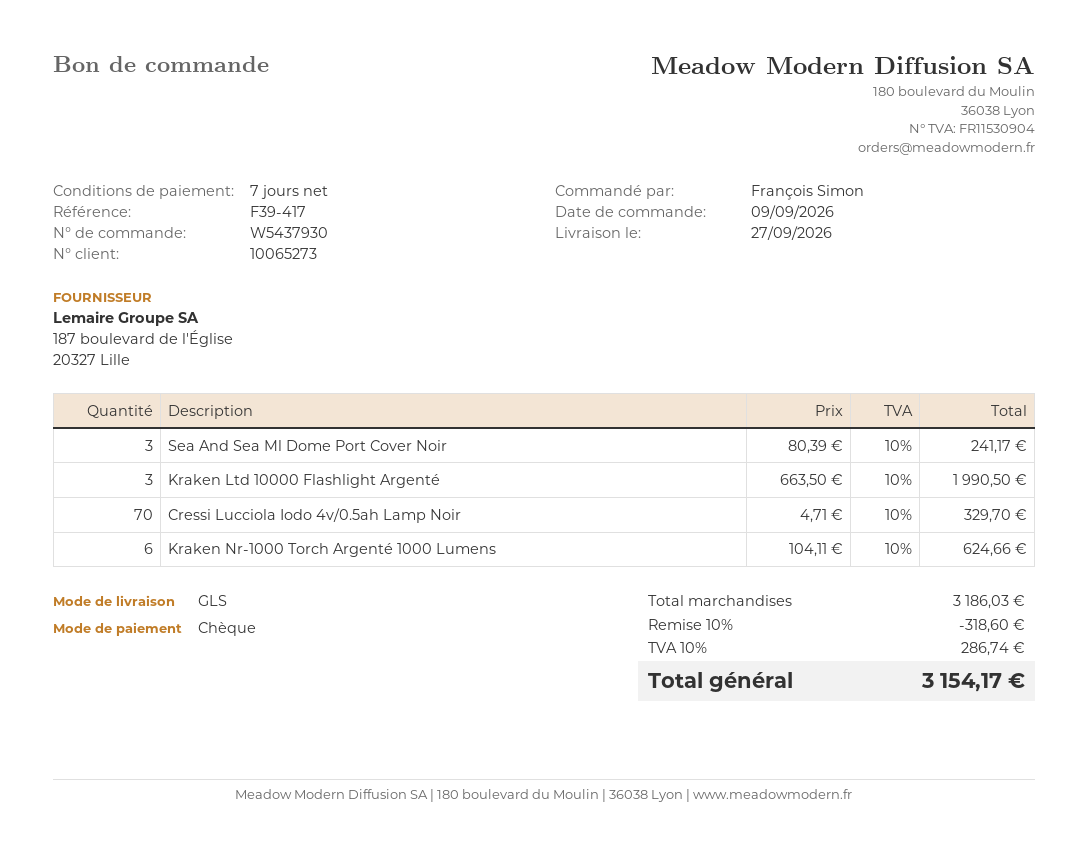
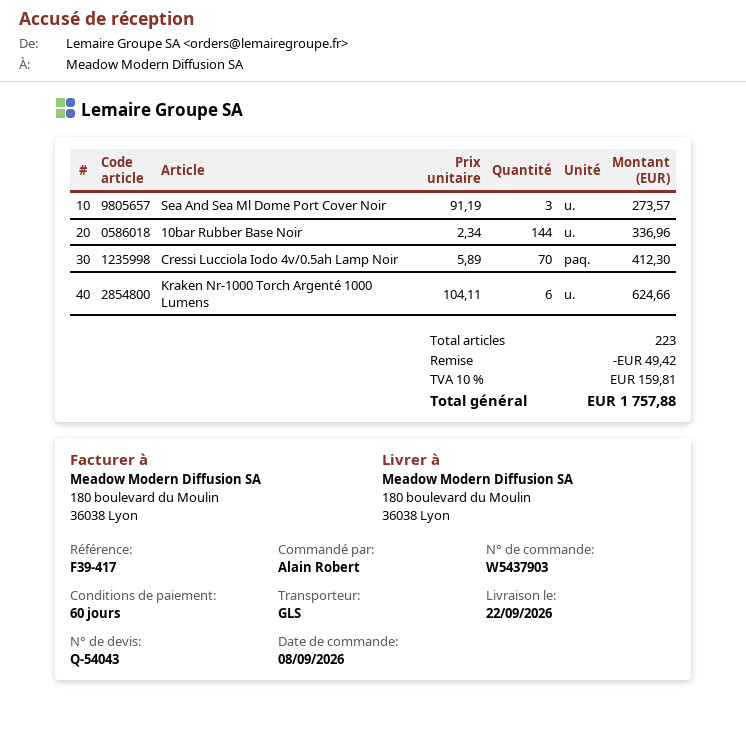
order number: W5437930 -> W5437903
order date: 2026-09-09 -> 2026-09-08
delivery date: 2026-09-27 -> 2026-09-22
payment terms: 7 days -> 60 days
ordered by: François Simon -> Alain Robert
Sea And Sea Ml Dome Port Cover Noir: 3 x 80.39 = 241.17 -> 3 x 91.19 = 273.57
Kraken Ltd 10000 Flashlight Argenté: 3 x 663.50 = 1990.50 -> none
Cressi Lucciola Iodo 4v/0.5ah Lamp Noir: 70 x 4.71 = 329.70 -> 70 x 5.89 = 412.30
10bar Rubber Base Noir: none -> 144 x 2.34 = 336.96
discount: 318.60 -> 49.42
tax: 10% = 286.74 -> 10% = 159.81
total: 3154.17 -> 1757.88

